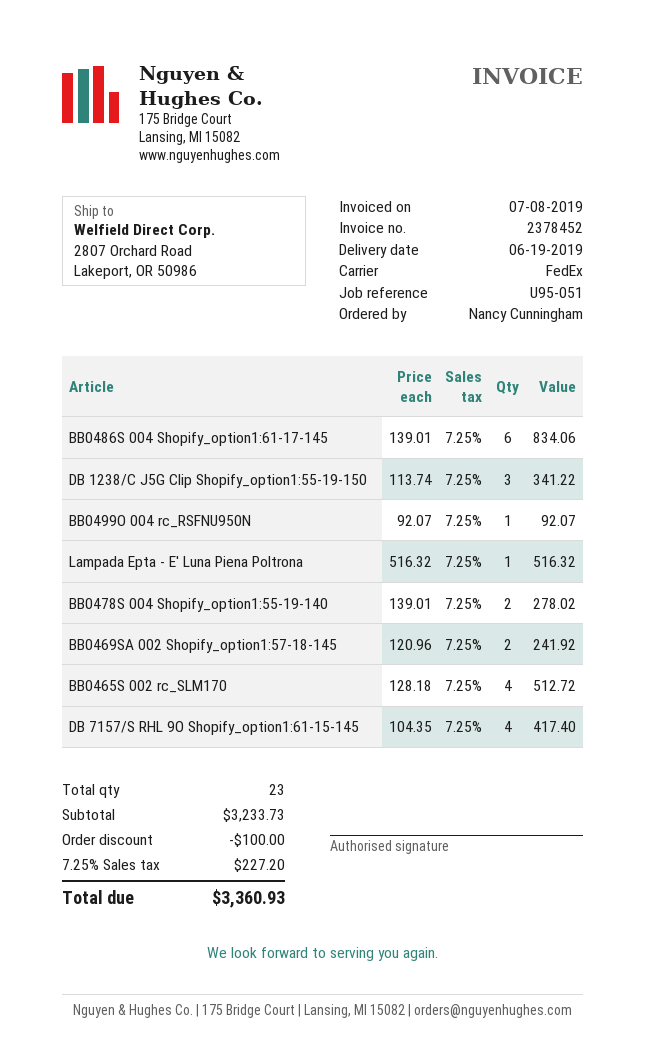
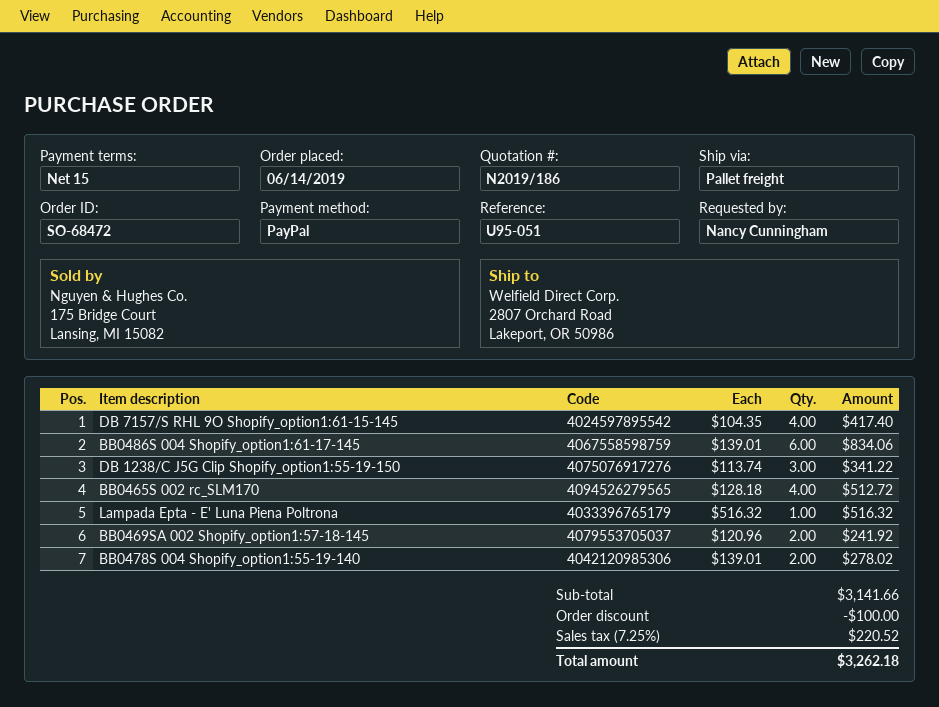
shipping method: FedEx -> pallet freight
BB0499O 004 rc_RSFNU950N: 1 x 92.07 = 92.07 -> none
subtotal: 3233.73 -> 3141.66
tax: 7.25% = 227.20 -> 7.25% = 220.52
total: 3360.93 -> 3262.18

